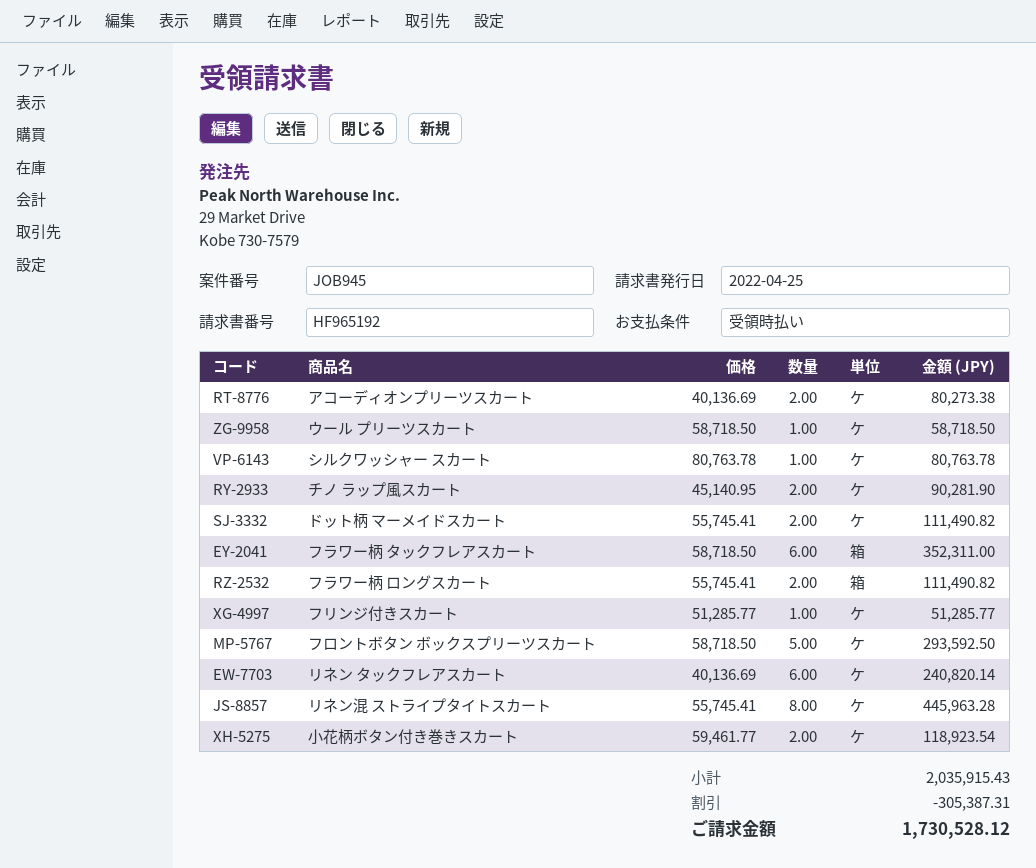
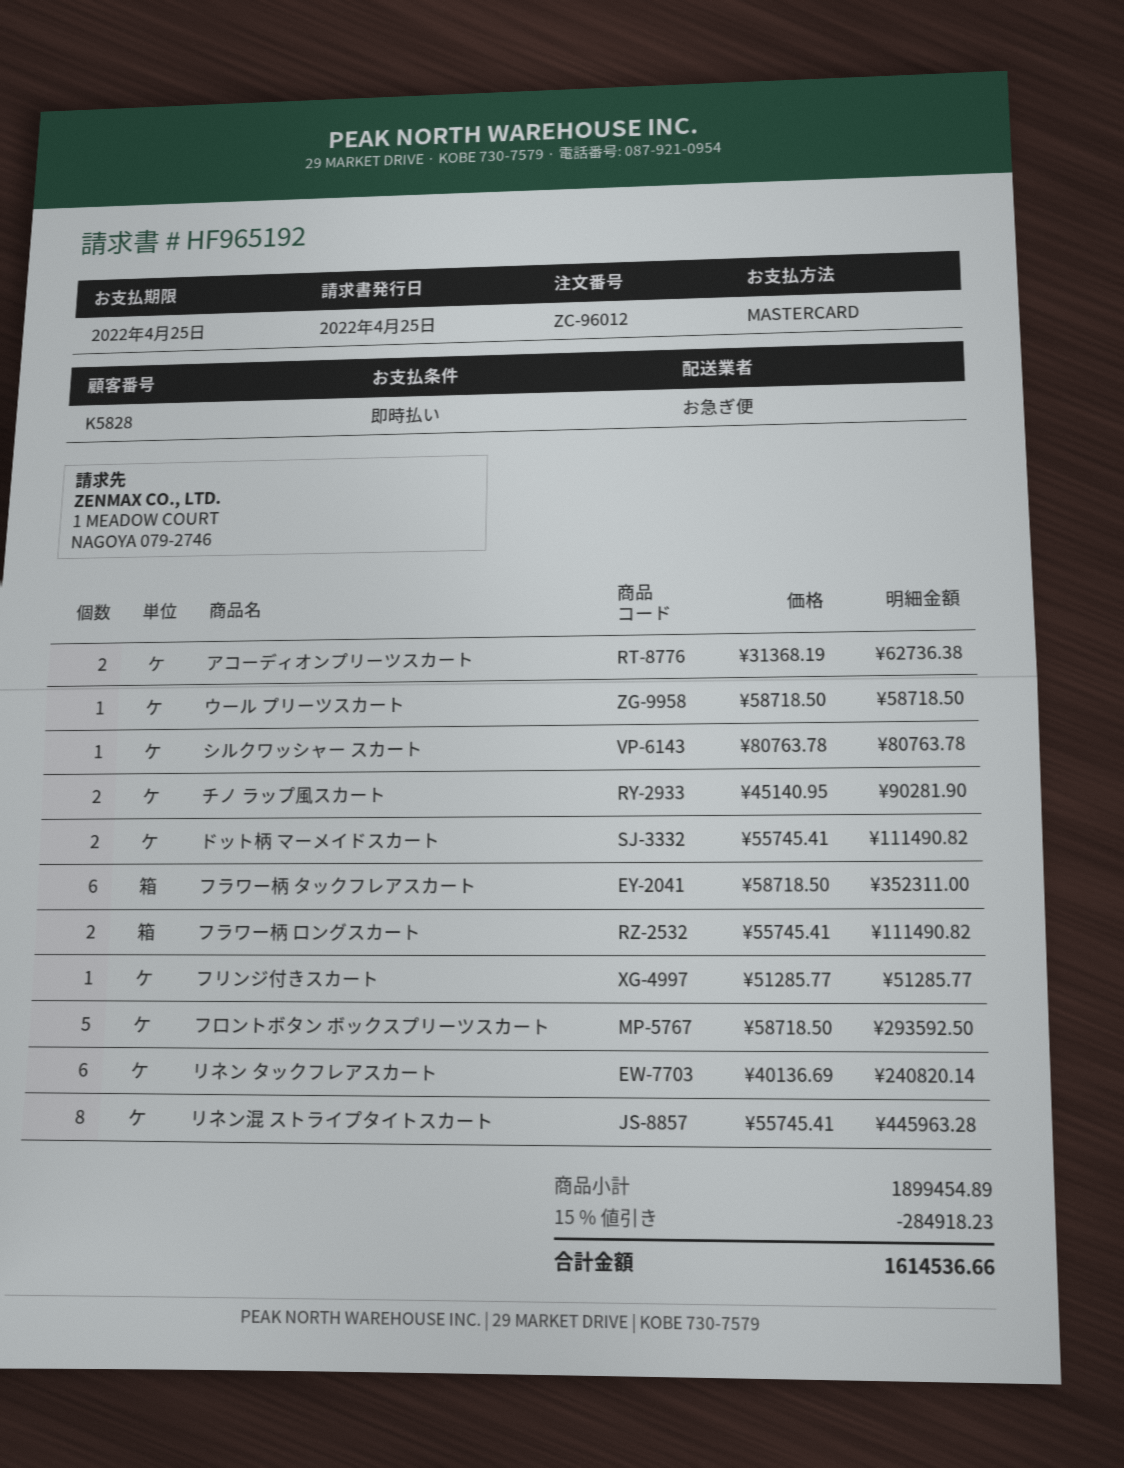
アコーディオンプリーツスカート: 2 x 40136.69 = 80273.38 -> 2 x 31368.19 = 62736.38
小花柄ボタン付き巻きスカート: 2 x 59461.77 = 118923.54 -> none
subtotal: 2035915.43 -> 1899454.89
discount: 305387.31 -> 284918.23
total: 1730528.12 -> 1614536.66

